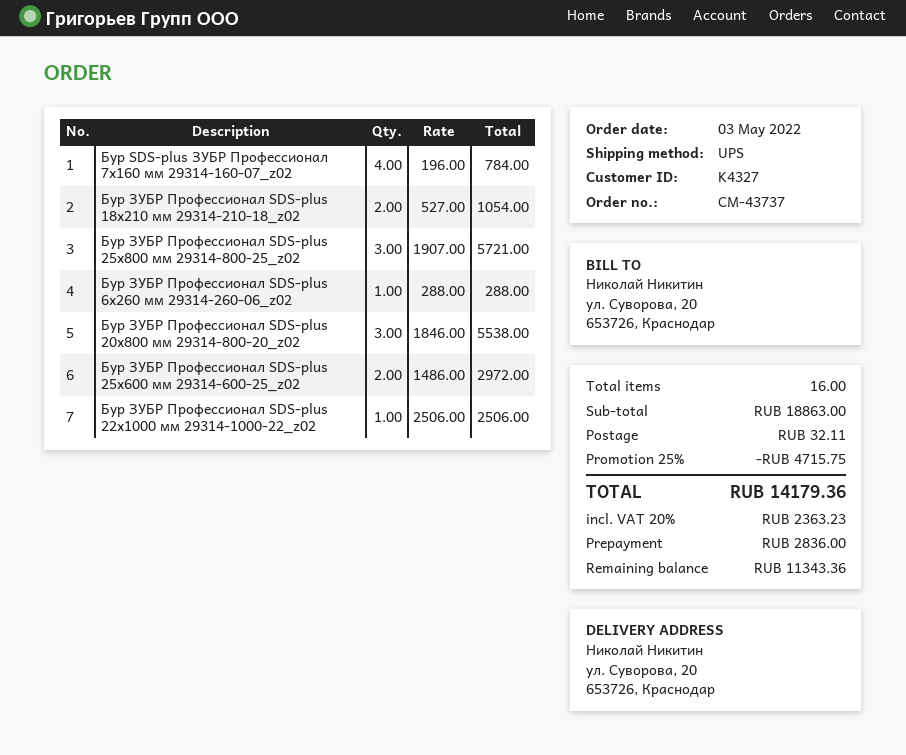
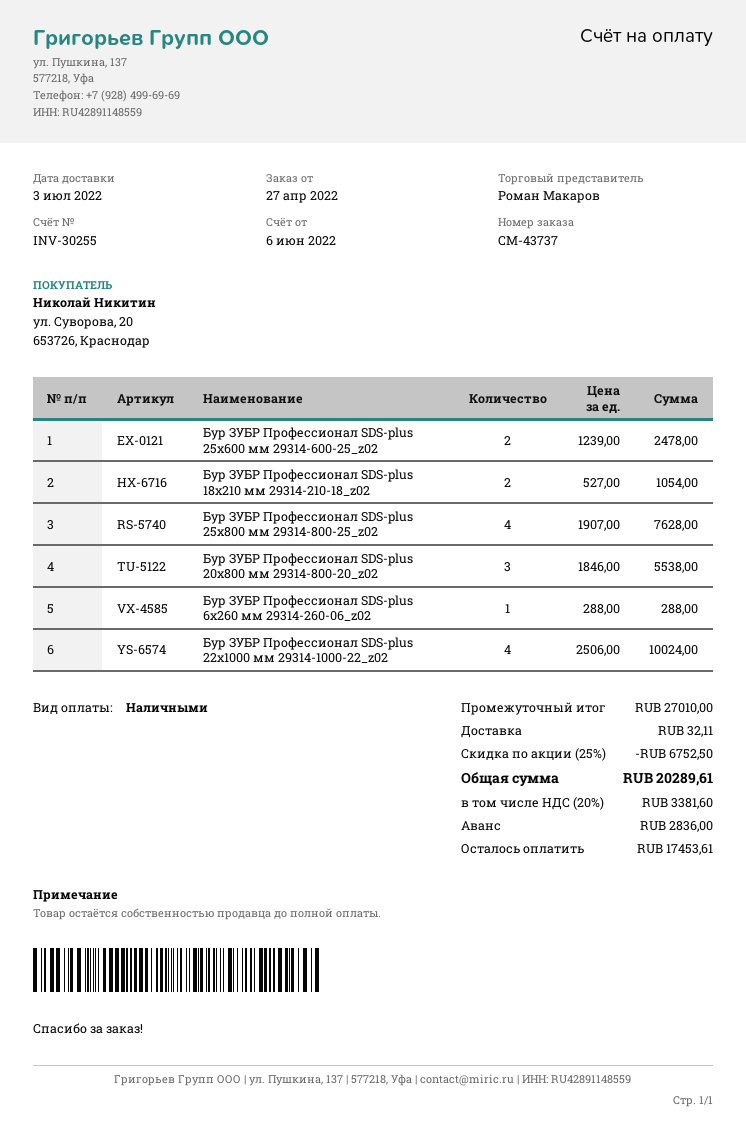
order date: 2022-05-03 -> 2022-04-27
Бур SDS-plus ЗУБР Профессионал 7x160 мм 29314-160-07_z02: 4 x 196.00 = 784.00 -> none
Бур ЗУБР Профессионал SDS-plus 25x800 мм 29314-800-25_z02: 3 x 1907.00 = 5721.00 -> 4 x 1907.00 = 7628.00
Бур ЗУБР Профессионал SDS-plus 25x600 мм 29314-600-25_z02: 2 x 1486.00 = 2972.00 -> 2 x 1239.00 = 2478.00
Бур ЗУБР Профессионал SDS-plus 22x1000 мм 29314-1000-22_z02: 1 x 2506.00 = 2506.00 -> 4 x 2506.00 = 10024.00
subtotal: 18863.00 -> 27010.00
discount: 25% = 4715.75 -> 25% = 6752.50
tax: 20% = 2363.23 -> 20% = 3381.60
total: 14179.36 -> 20289.61
balance: 11343.36 -> 17453.61

